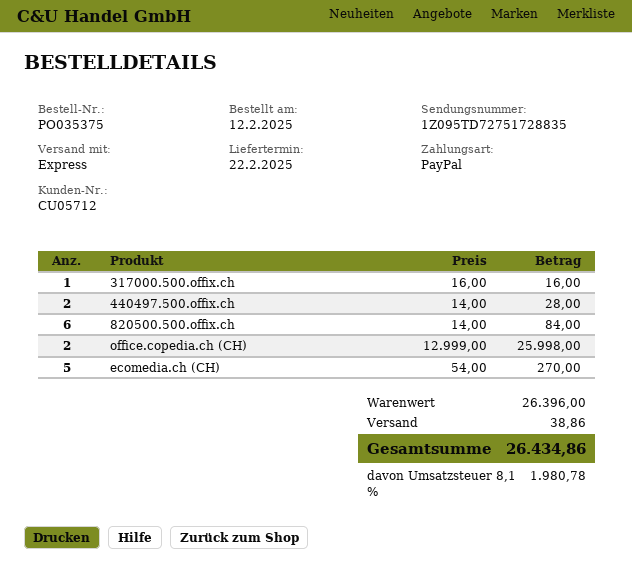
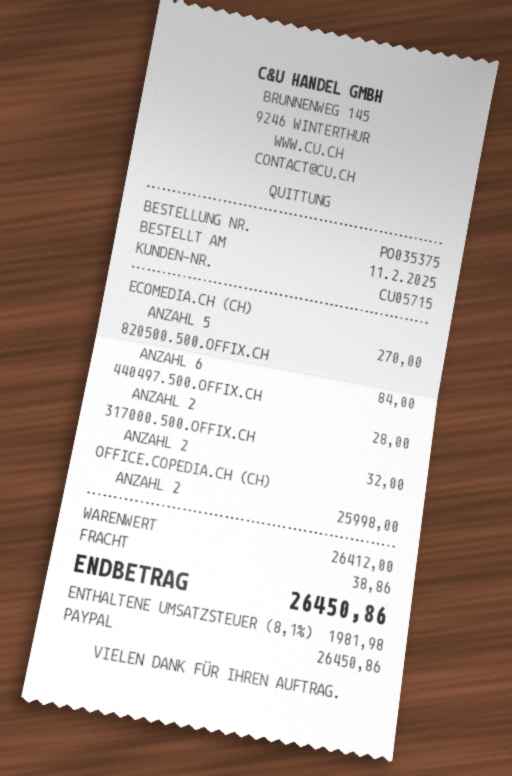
order date: 2025-02-12 -> 2025-02-11
customer number: CU05712 -> CU05715
317000.500.offix.ch: 1 for 16.00 -> 2 for 32.00
subtotal: 26396.00 -> 26412.00
tax: 8.1% = 1980.78 -> 8.1% = 1981.98
total: 26434.86 -> 26450.86

